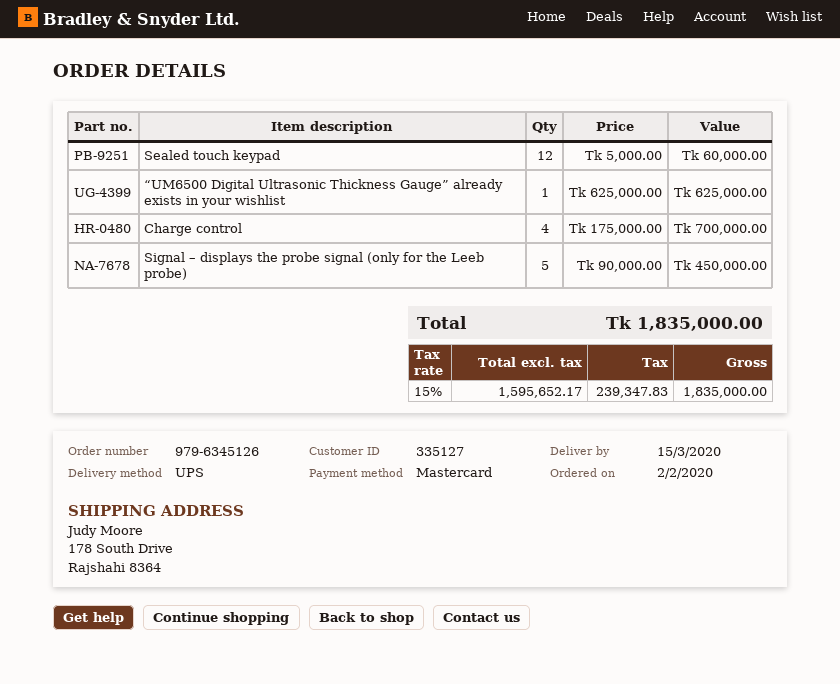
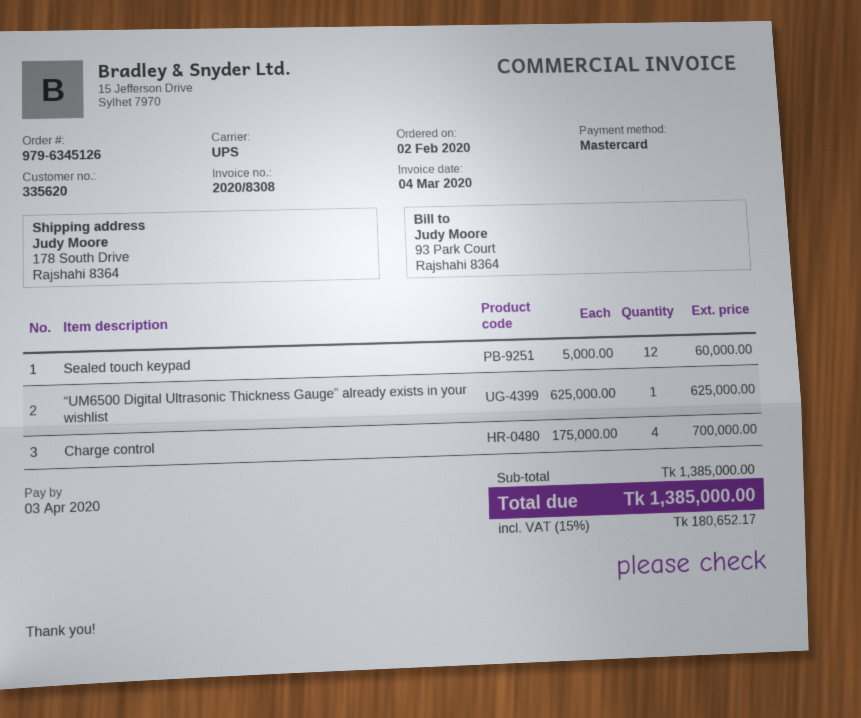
customer number: 335127 -> 335620
Signal – displays the probe signal (only for the Leeb probe): 5 x 90000.00 = 450000.00 -> none
tax: 15% = 239347.83 -> 15% = 180652.17
total: 1835000.00 -> 1385000.00

